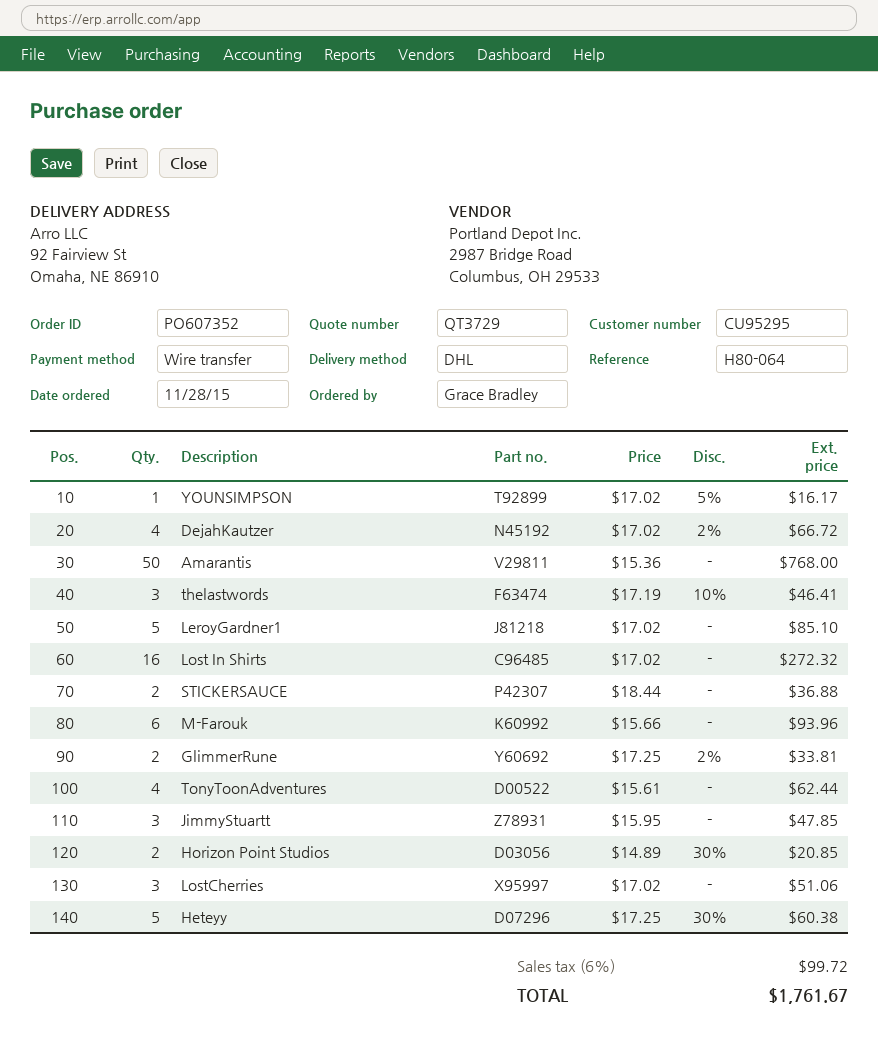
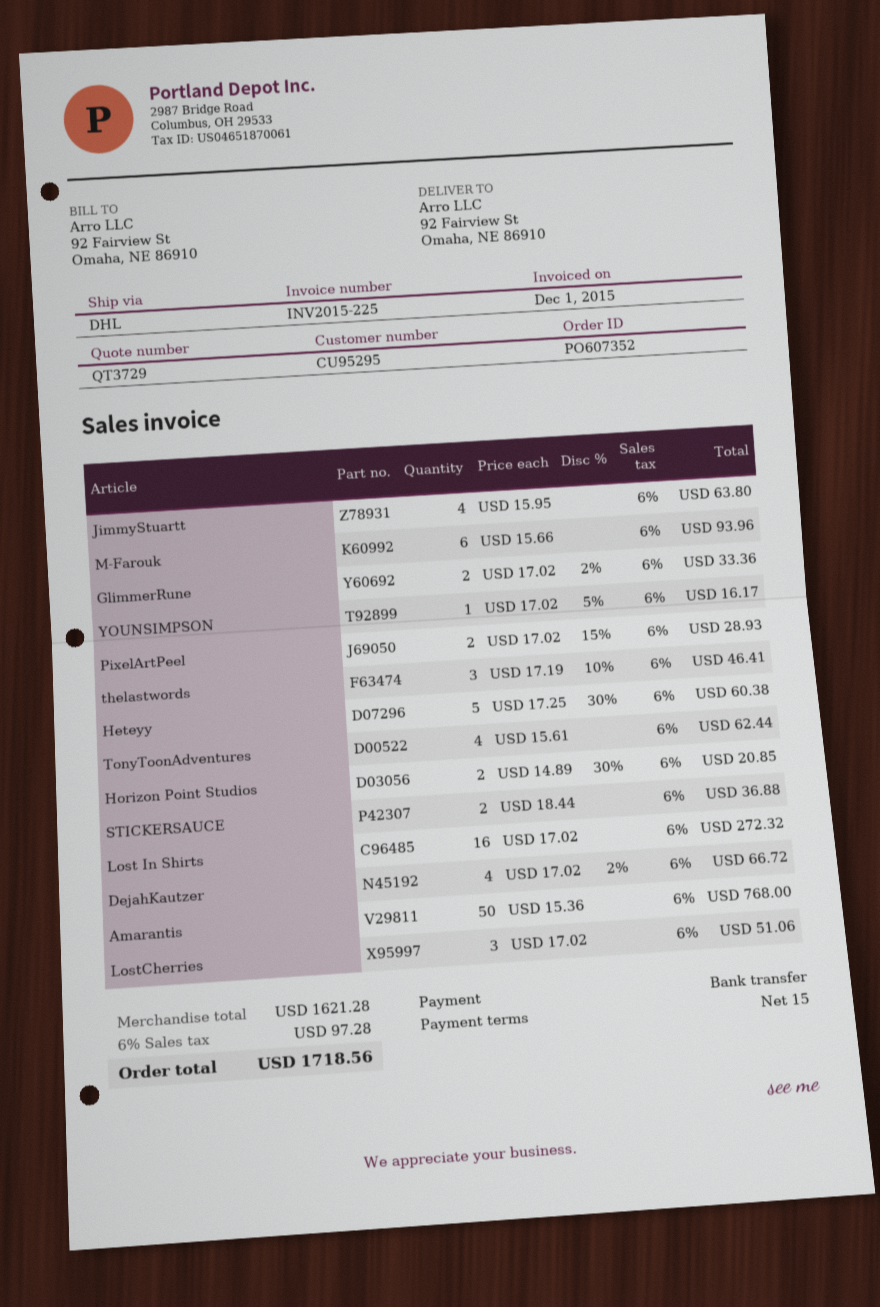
LeroyGardner1: 5 x 17.02 = 85.10 -> none
GlimmerRune: 2 x 17.25 - 2% = 33.81 -> 2 x 17.02 - 2% = 33.36
JimmyStuartt: 3 x 15.95 = 47.85 -> 4 x 15.95 = 63.80
PixelArtPeel: none -> 2 x 17.02 - 15% = 28.93
tax: 6% = 99.72 -> 6% = 97.28
total: 1761.67 -> 1718.56

